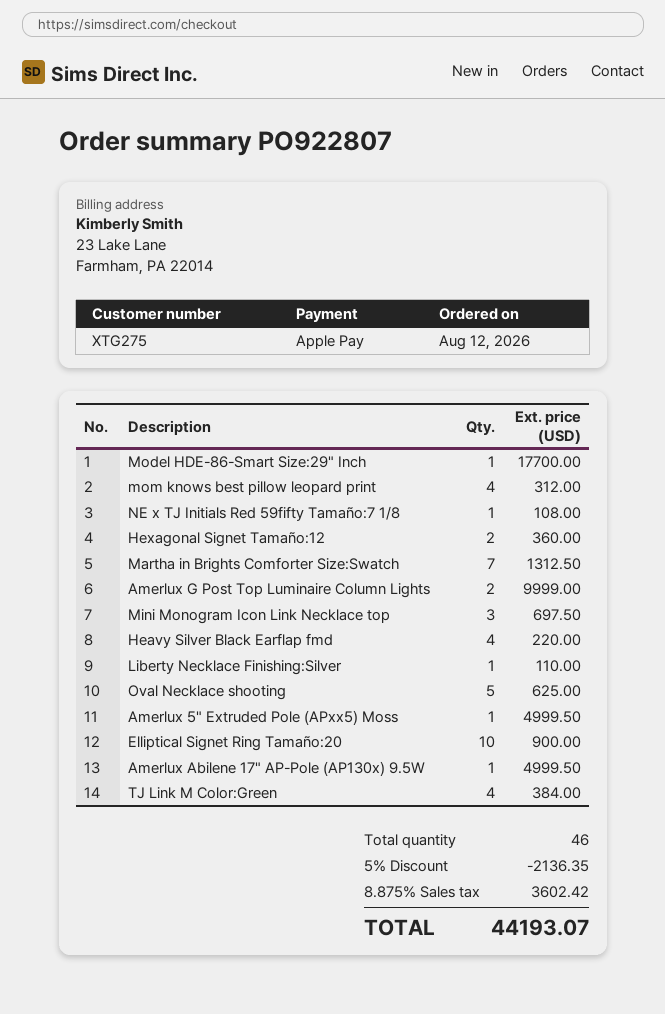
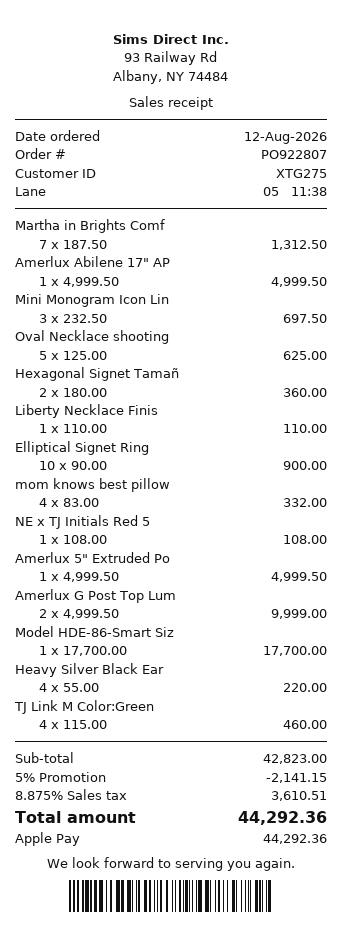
mom knows best pillow leopard print: 4 for 312.00 -> 4 for 332.00
TJ Link M Color:Green: 4 for 384.00 -> 4 for 460.00
discount: 5% = 2136.35 -> 5% = 2141.15
tax: 8.875% = 3602.42 -> 8.875% = 3610.51
total: 44193.07 -> 44292.36

